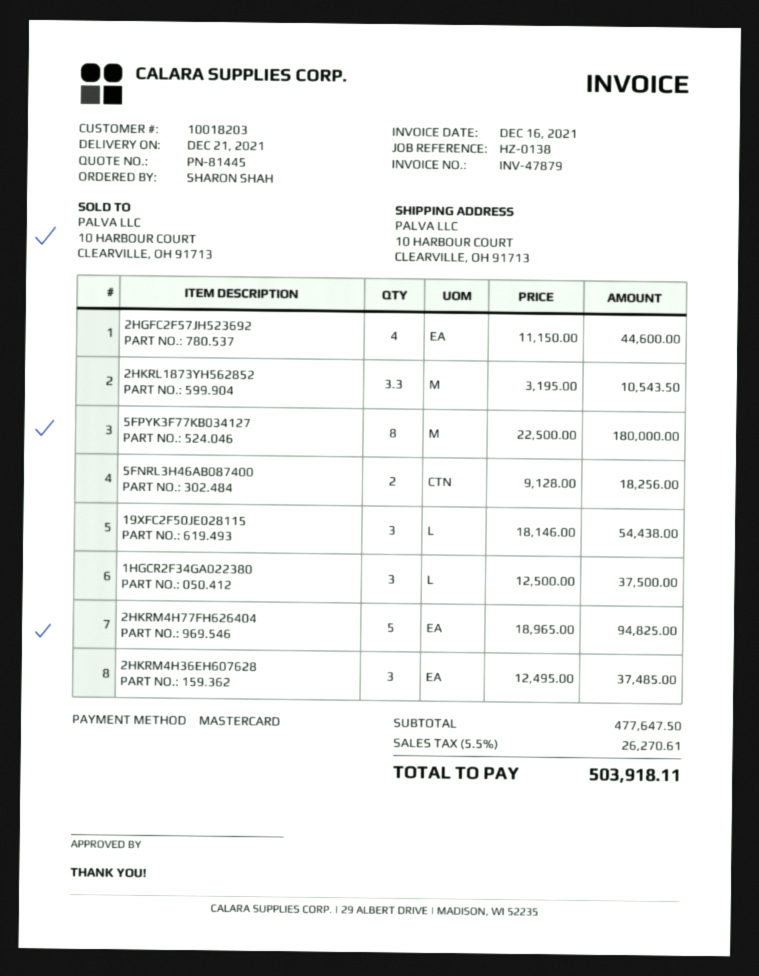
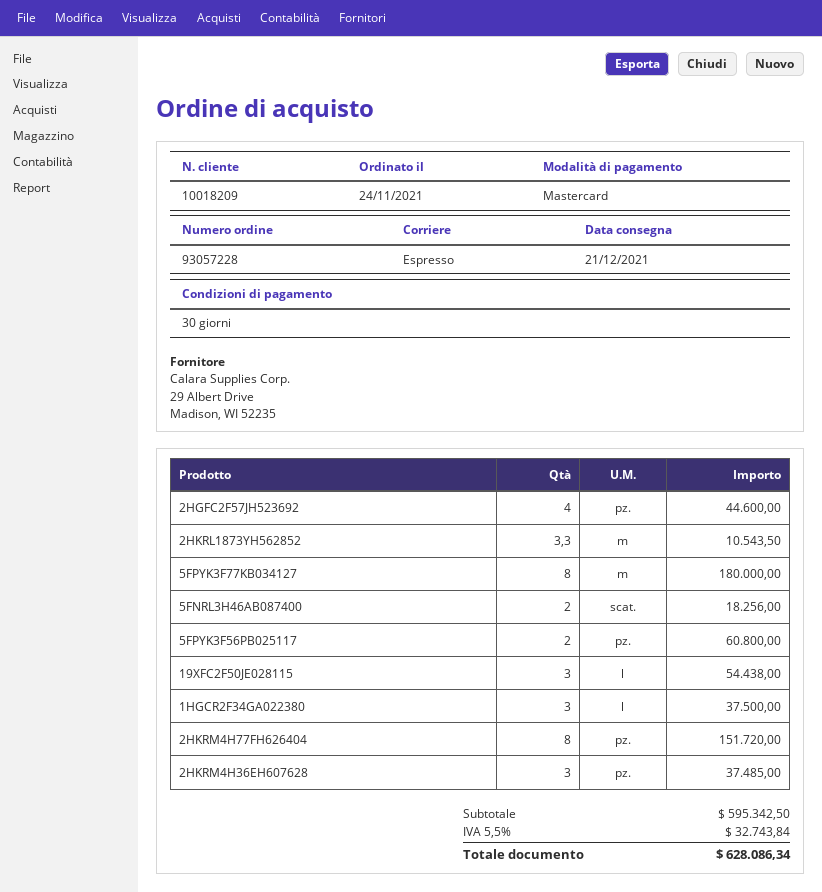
customer number: 10018203 -> 10018209
2HKRM4H77FH626404: 5 for 94825.00 -> 8 for 151720.00
5FPYK3F56PB025117: none -> 2 for 60800.00
subtotal: 477647.50 -> 595342.50
tax: 5.5% = 26270.61 -> 5.5% = 32743.84
total: 503918.11 -> 628086.34

